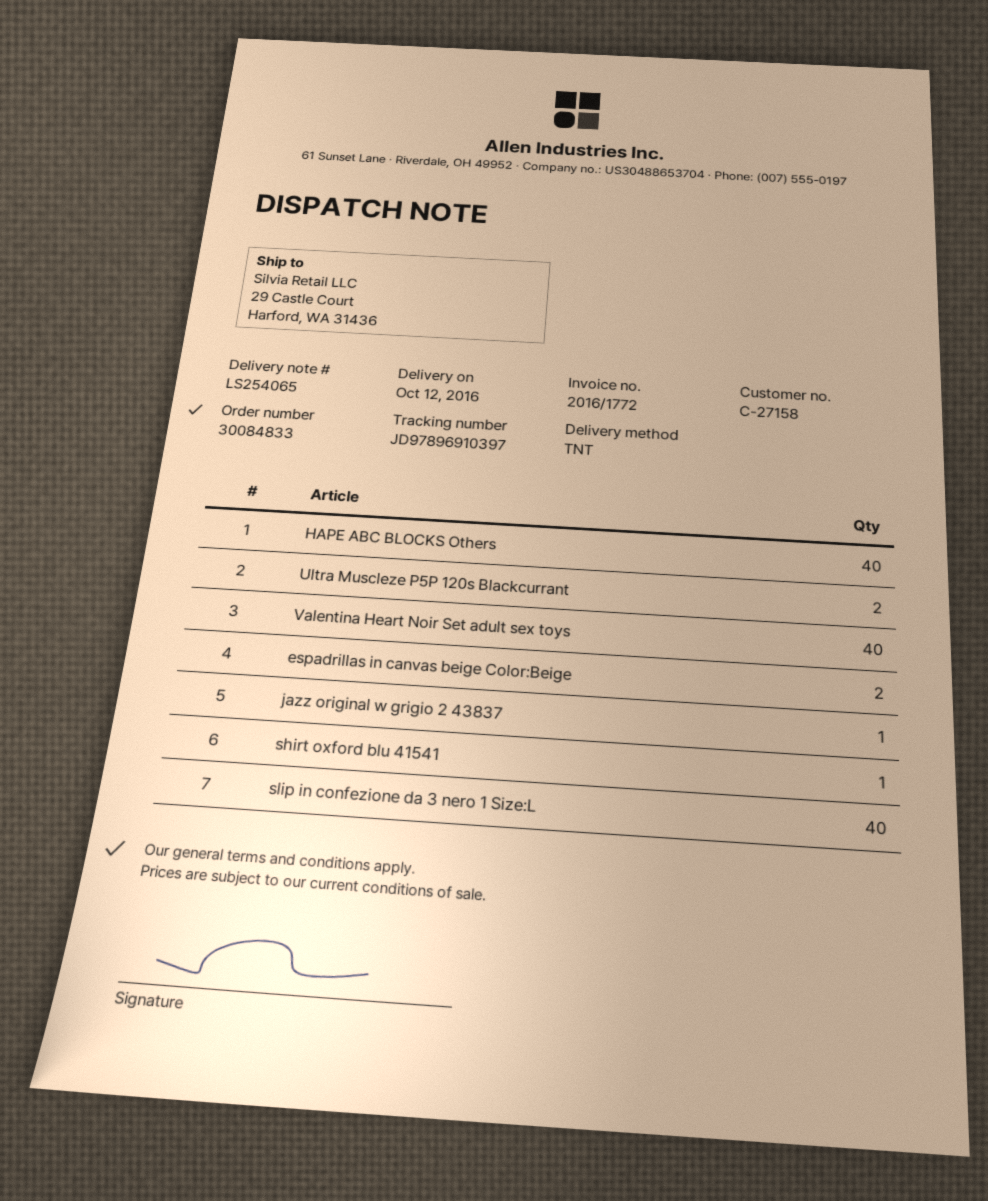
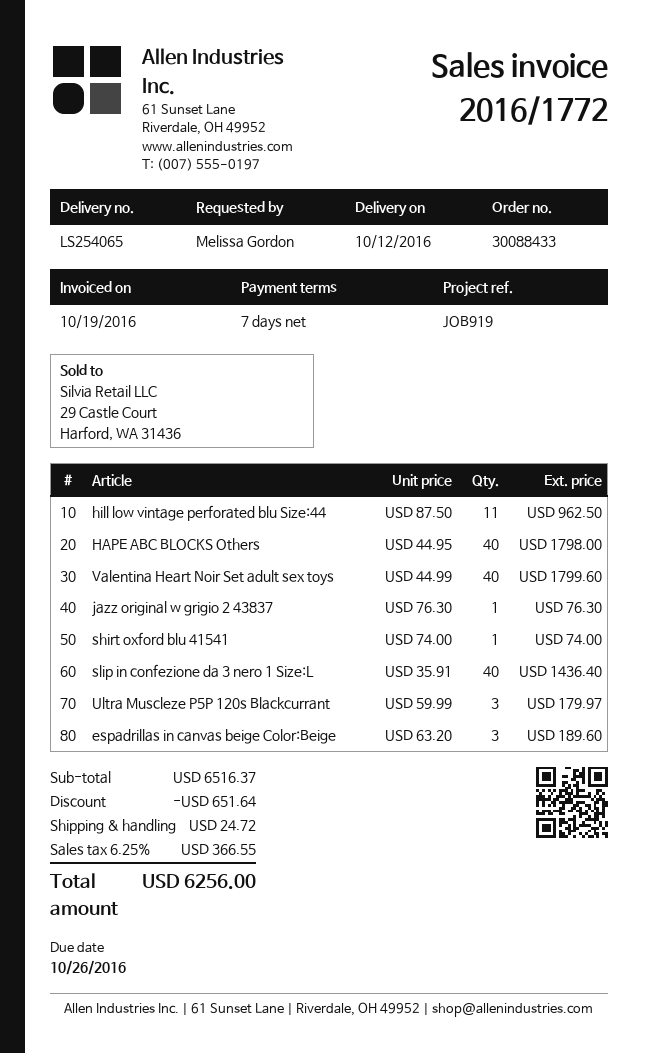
order number: 30084833 -> 30088433
Ultra Muscleze P5P 120s Blackcurrant: 2 -> 3
espadrillas in canvas beige Color:Beige: 2 -> 3
hill low vintage perforated blu Size:44: none -> 11

